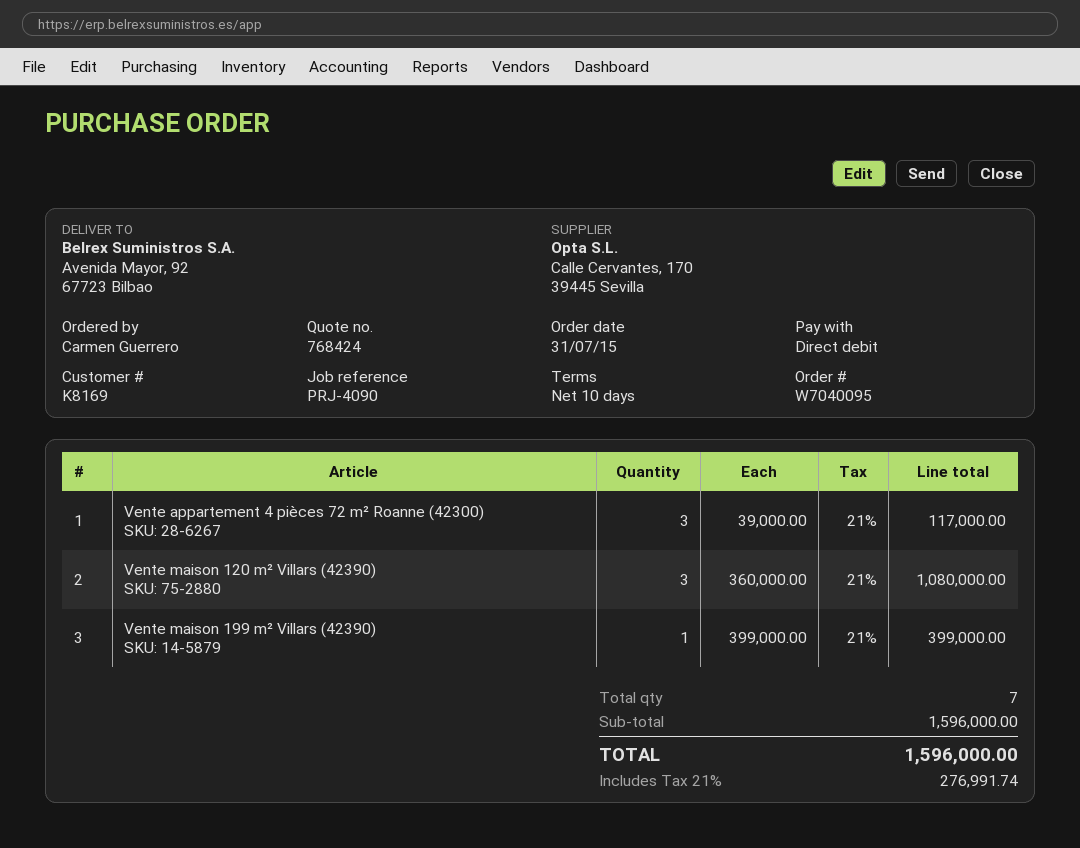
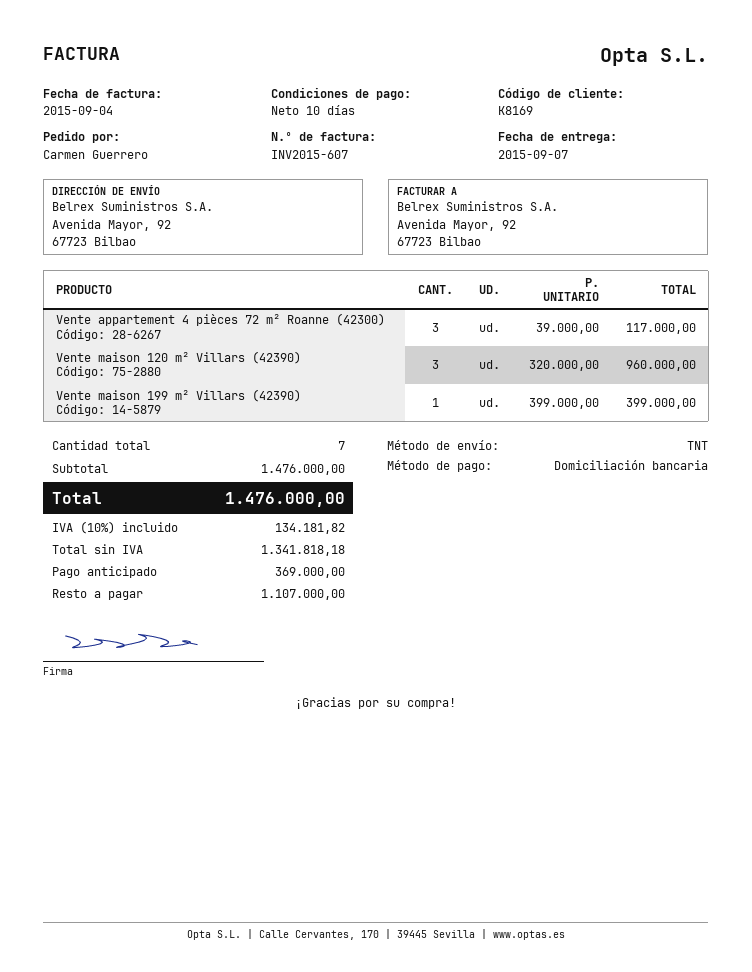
Vente maison 120 m² Villars (42390): 3 x 360000.00 = 1080000.00 -> 3 x 320000.00 = 960000.00
subtotal: 1596000.00 -> 1476000.00
tax: 21% = 276991.74 -> 10% = 134181.82
total: 1596000.00 -> 1476000.00

